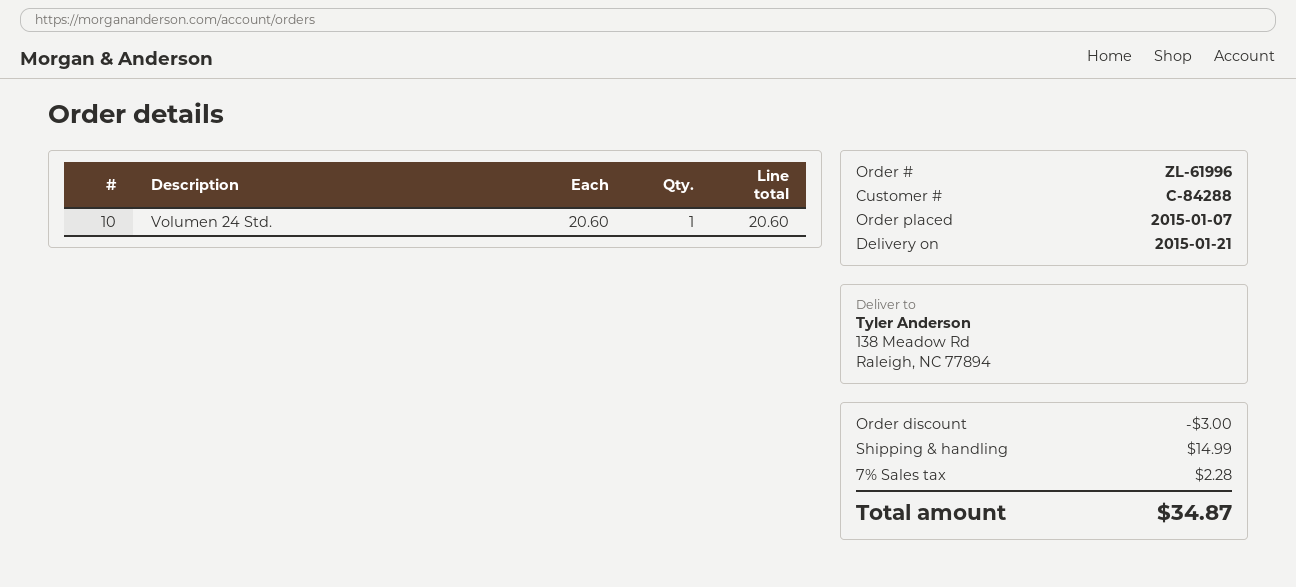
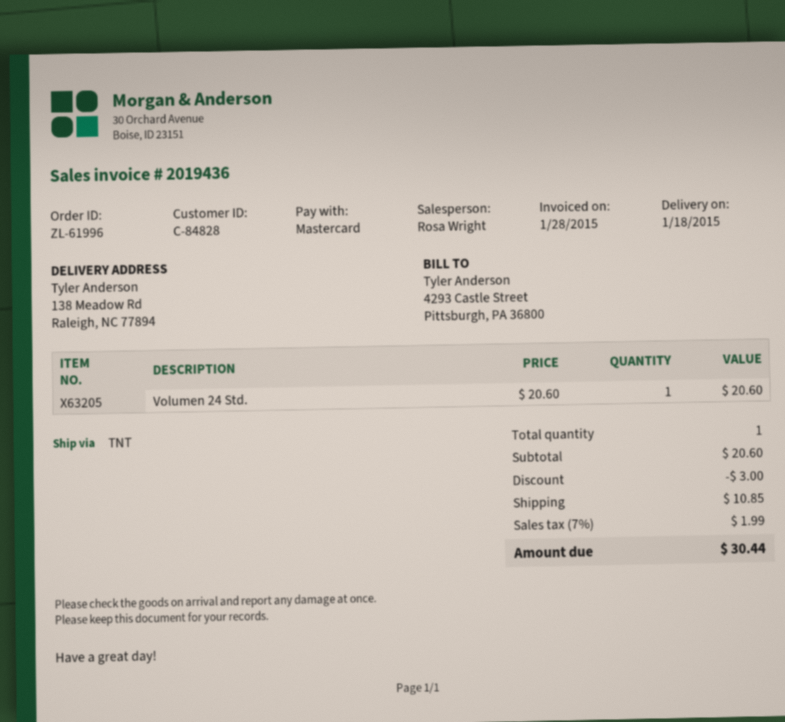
delivery date: 2015-01-21 -> 2015-01-18
customer number: C-84288 -> C-84828
shipping: 14.99 -> 10.85
tax: 7% = 2.28 -> 7% = 1.99
total: 34.87 -> 30.44

